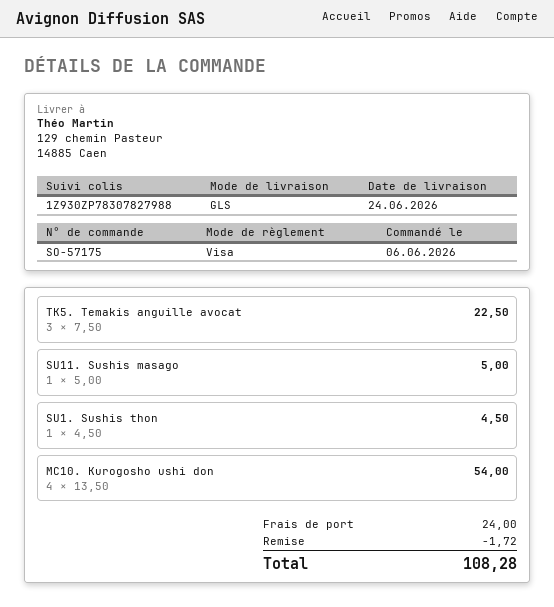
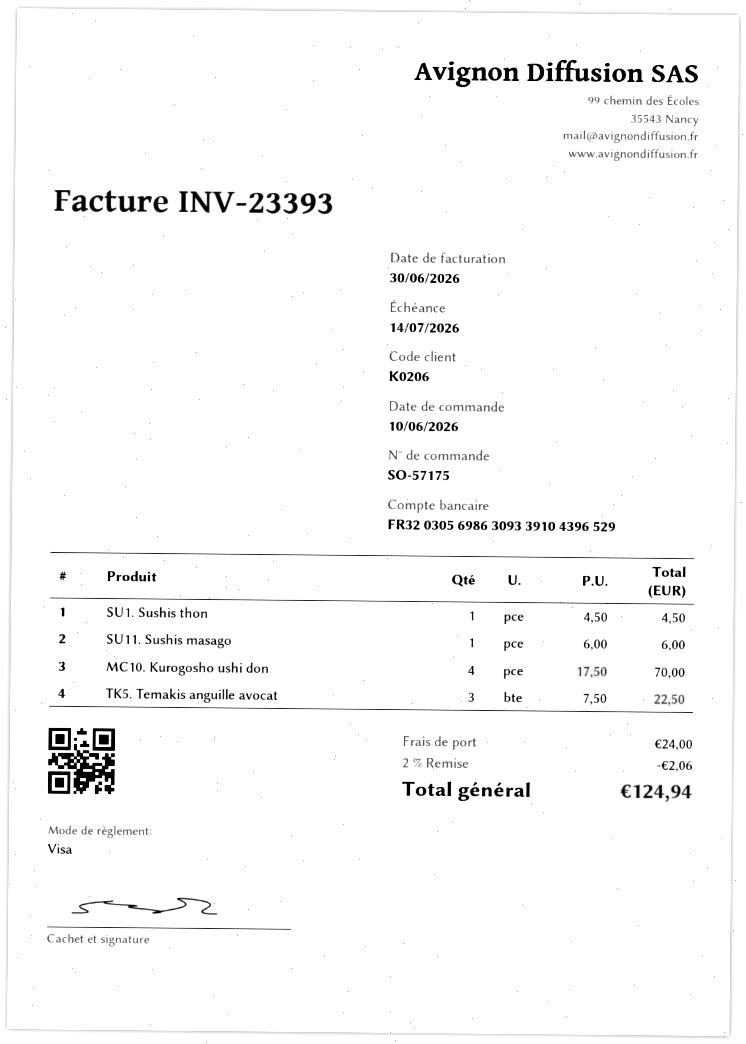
order date: 2026-06-06 -> 2026-06-10
SU11. Sushis masago: 1 x 5.00 = 5.00 -> 1 x 6.00 = 6.00
MC10. Kurogosho ushi don: 4 x 13.50 = 54.00 -> 4 x 17.50 = 70.00
discount: 1.72 -> 2.06
total: 108.28 -> 124.94

